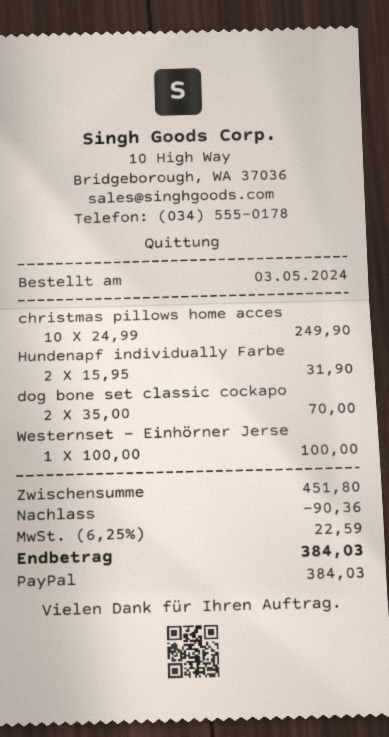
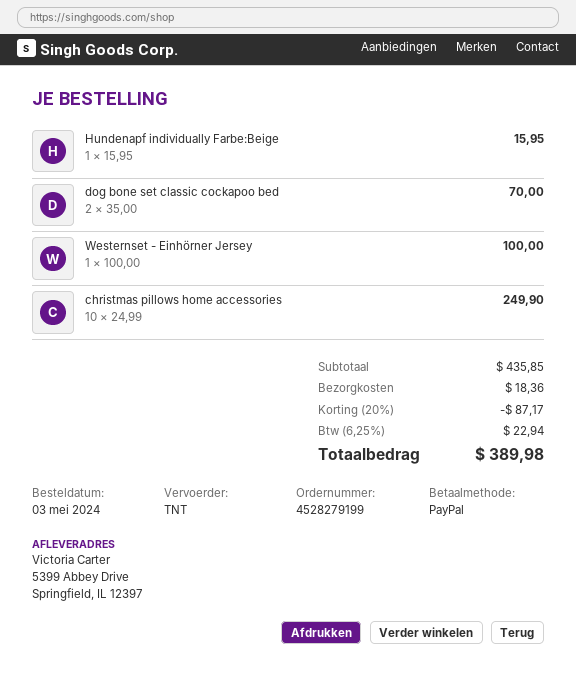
Hundenapf individually Farbe: 2 x 15.95 = 31.90 -> 1 x 15.95 = 15.95
subtotal: 451.80 -> 435.85
discount: 90.36 -> 87.17
shipping: none -> 18.36
tax: 6.25% = 22.59 -> 6.25% = 22.94
total: 384.03 -> 389.98

